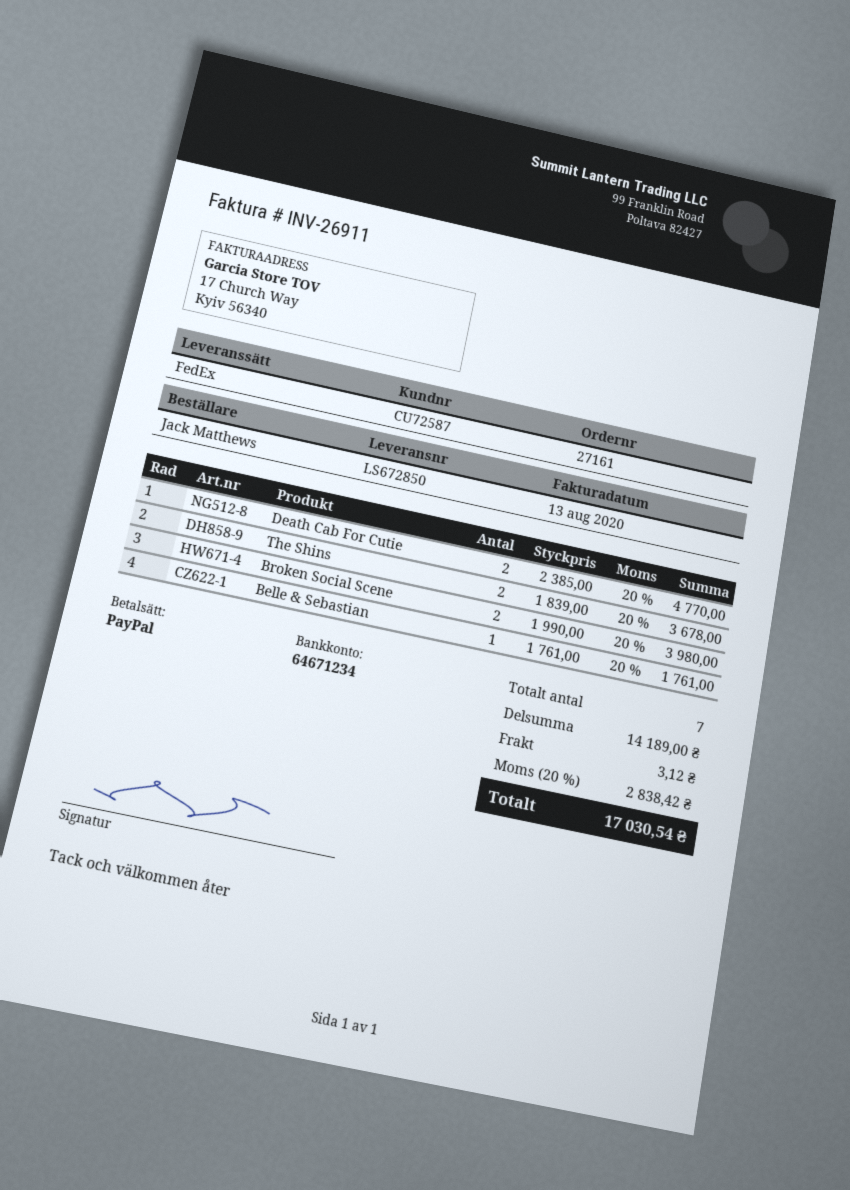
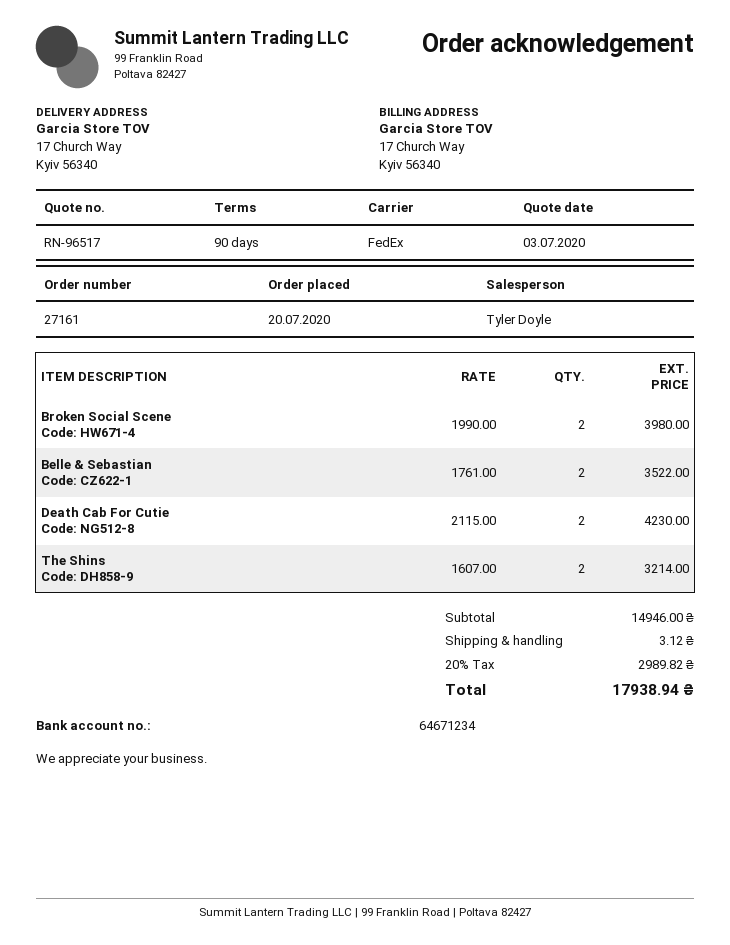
Death Cab For Cutie: 2 x 2385.00 = 4770.00 -> 2 x 2115.00 = 4230.00
The Shins: 2 x 1839.00 = 3678.00 -> 2 x 1607.00 = 3214.00
Belle & Sebastian: 1 x 1761.00 = 1761.00 -> 2 x 1761.00 = 3522.00
subtotal: 14189.00 -> 14946.00
tax: 20% = 2838.42 -> 20% = 2989.82
total: 17030.54 -> 17938.94

